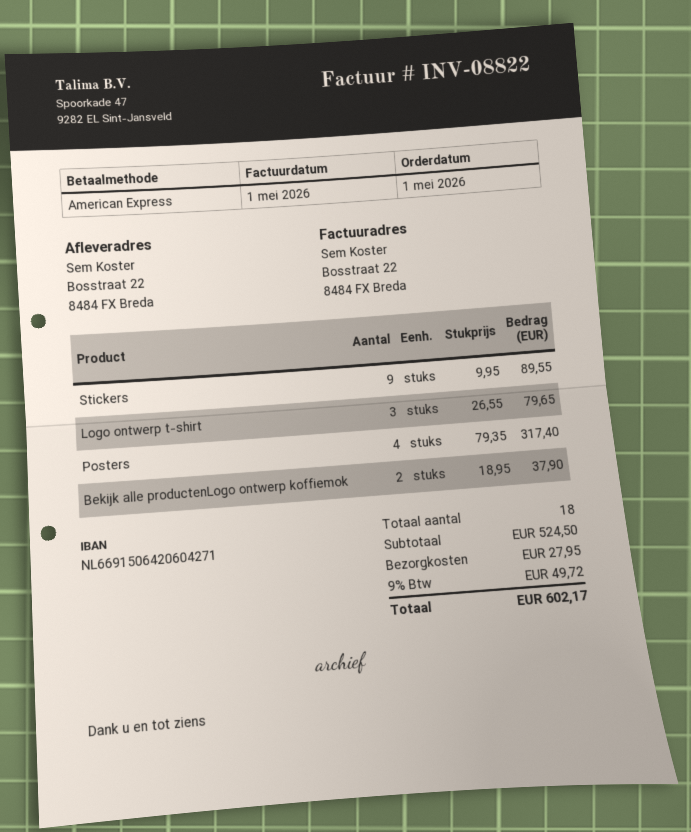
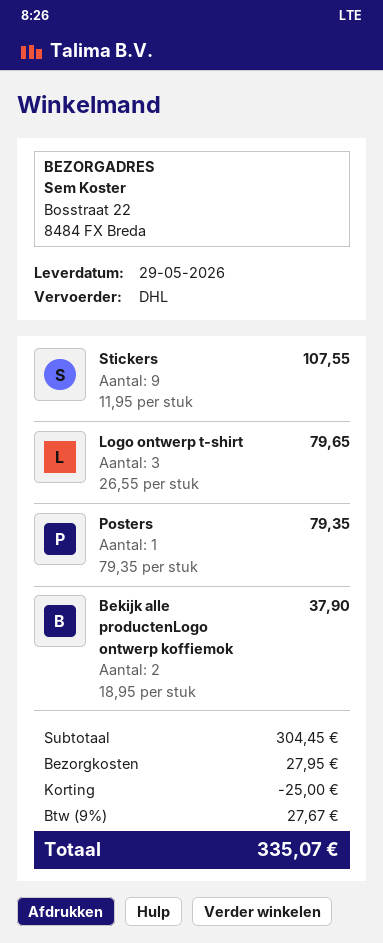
Stickers: 9 x 9.95 = 89.55 -> 9 x 11.95 = 107.55
Posters: 4 x 79.35 = 317.40 -> 1 x 79.35 = 79.35
subtotal: 524.50 -> 304.45
discount: none -> 25.00
tax: 9% = 49.72 -> 9% = 27.67
total: 602.17 -> 335.07

